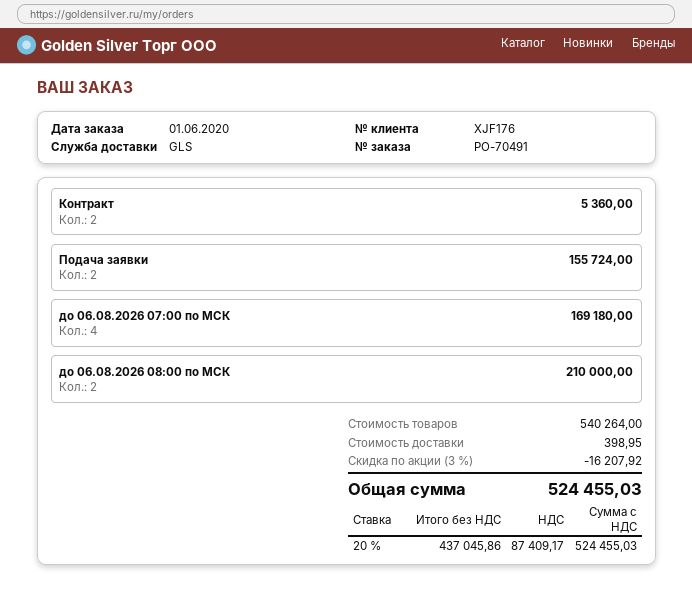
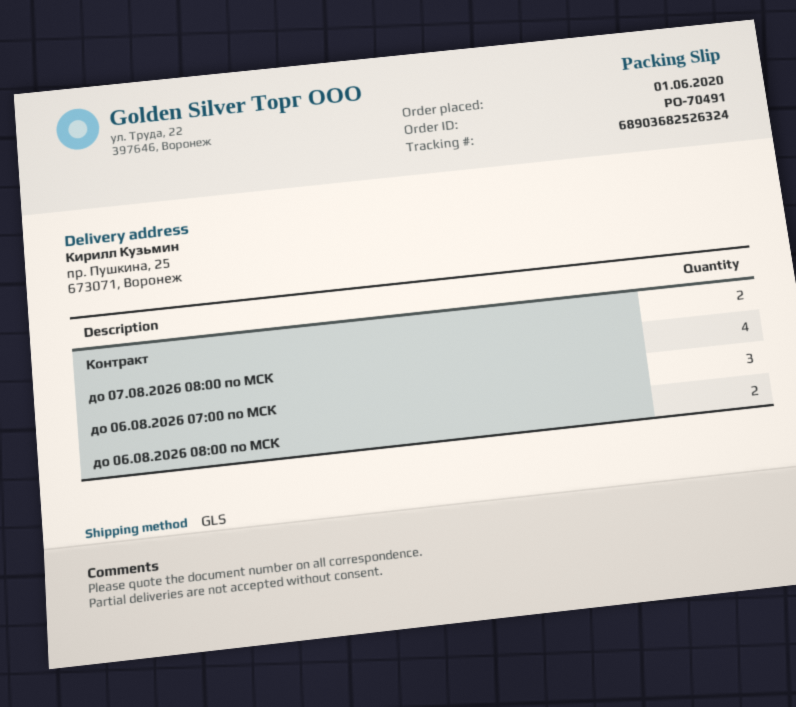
Подача заявки: 2 -> none
до 06.08.2026 07:00 по МСК: 4 -> 3
до 07.08.2026 08:00 по МСК: none -> 4

